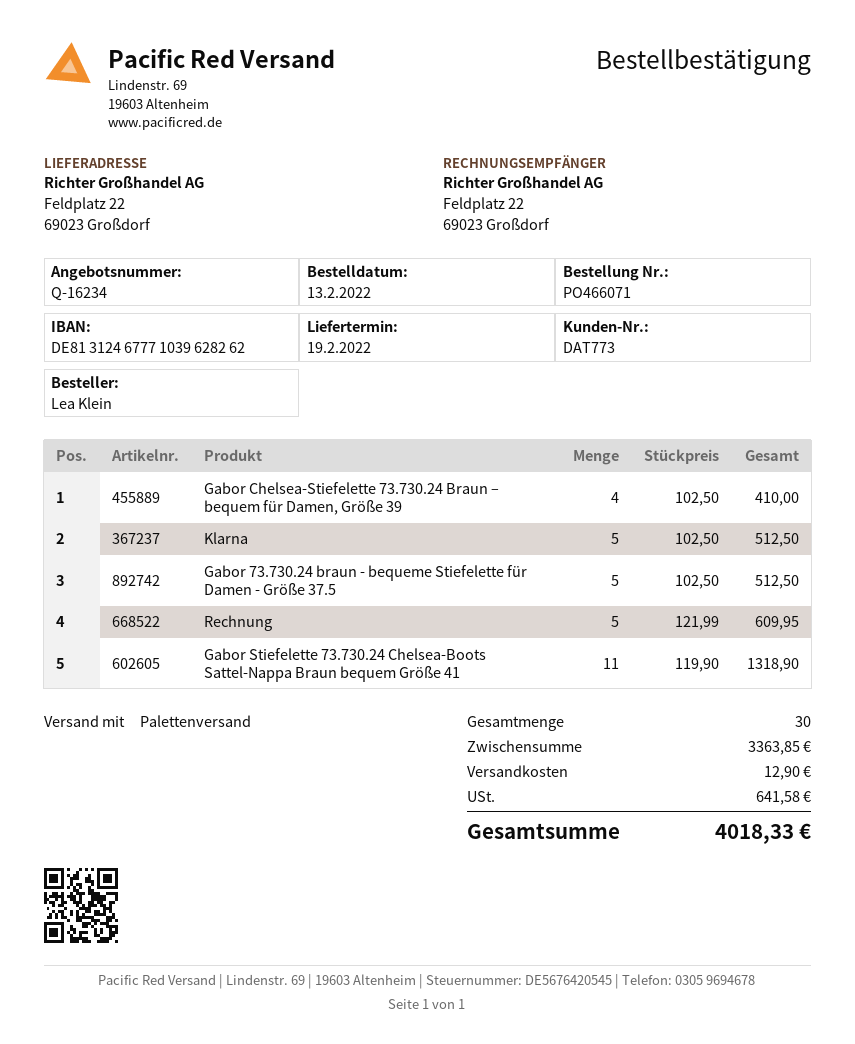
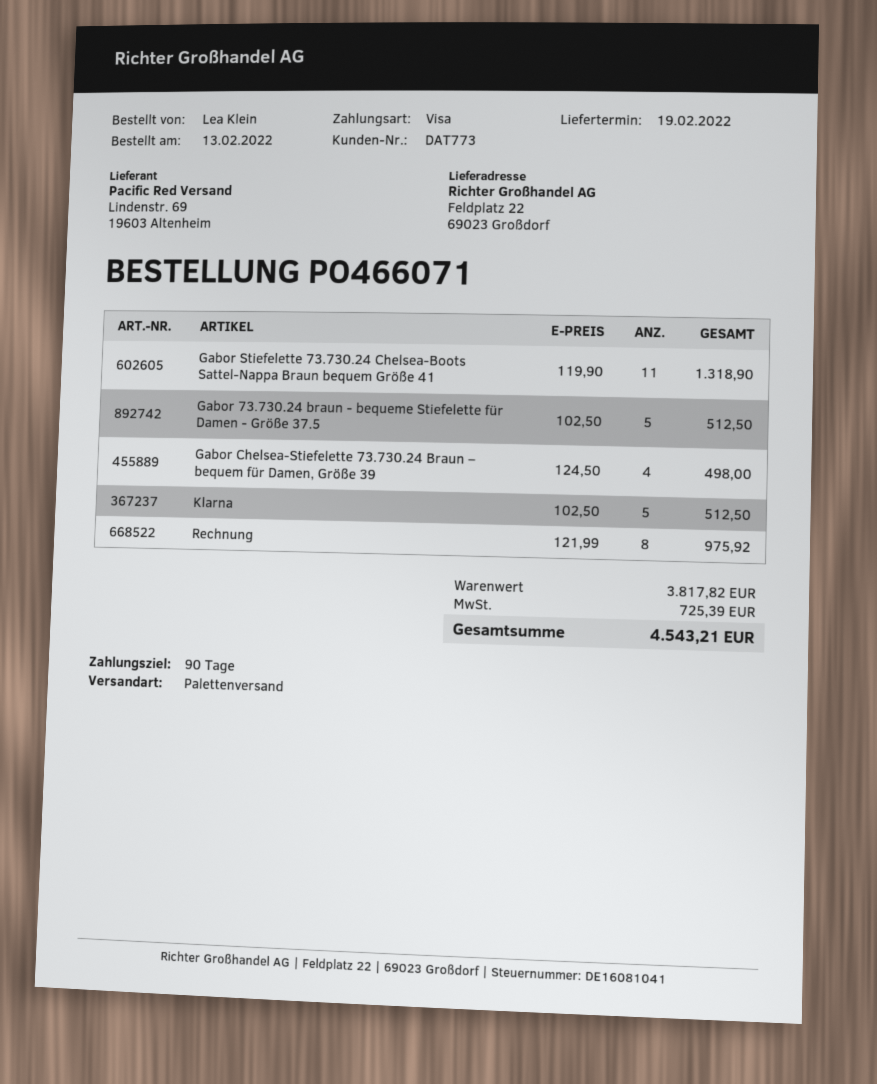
Gabor Chelsea-Stiefelette 73.730.24 Braun – bequem für Damen, Größe 39: 4 x 102.50 = 410.00 -> 4 x 124.50 = 498.00
Rechnung: 5 x 121.99 = 609.95 -> 8 x 121.99 = 975.92
subtotal: 3363.85 -> 3817.82
shipping: 12.90 -> none
tax: 641.58 -> 725.39
total: 4018.33 -> 4543.21

